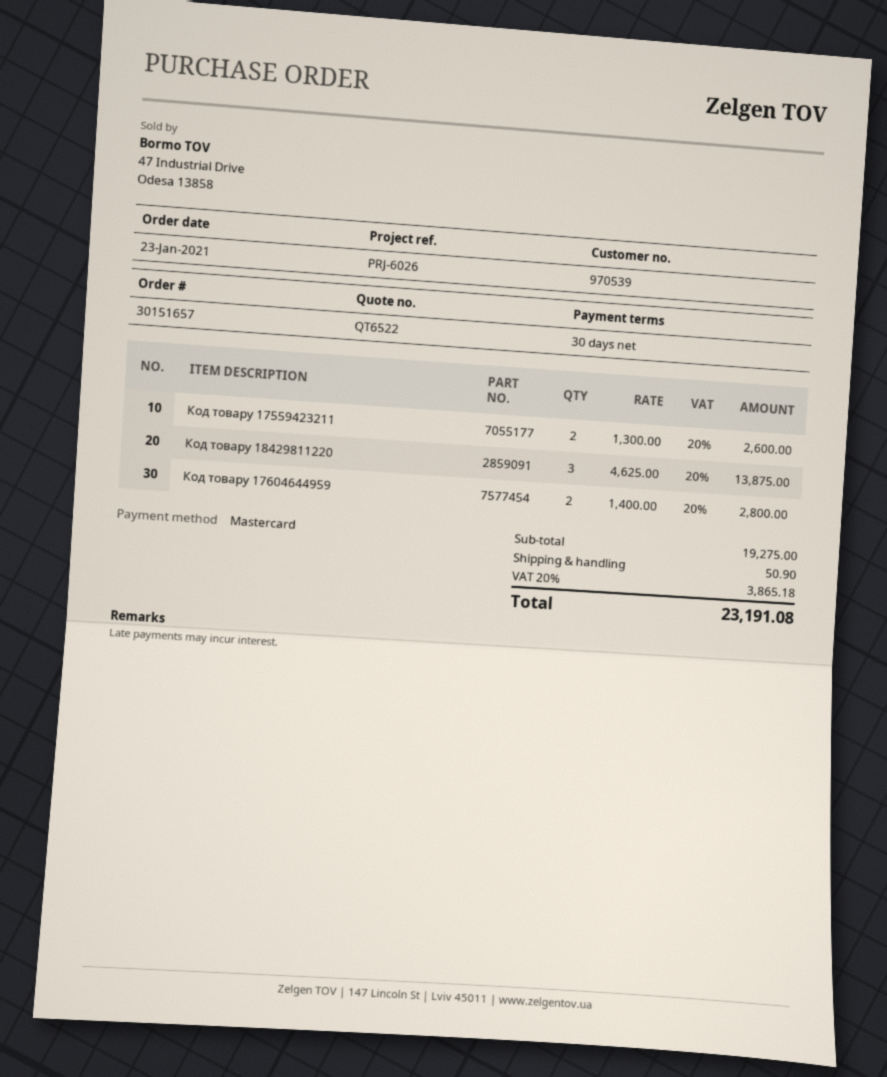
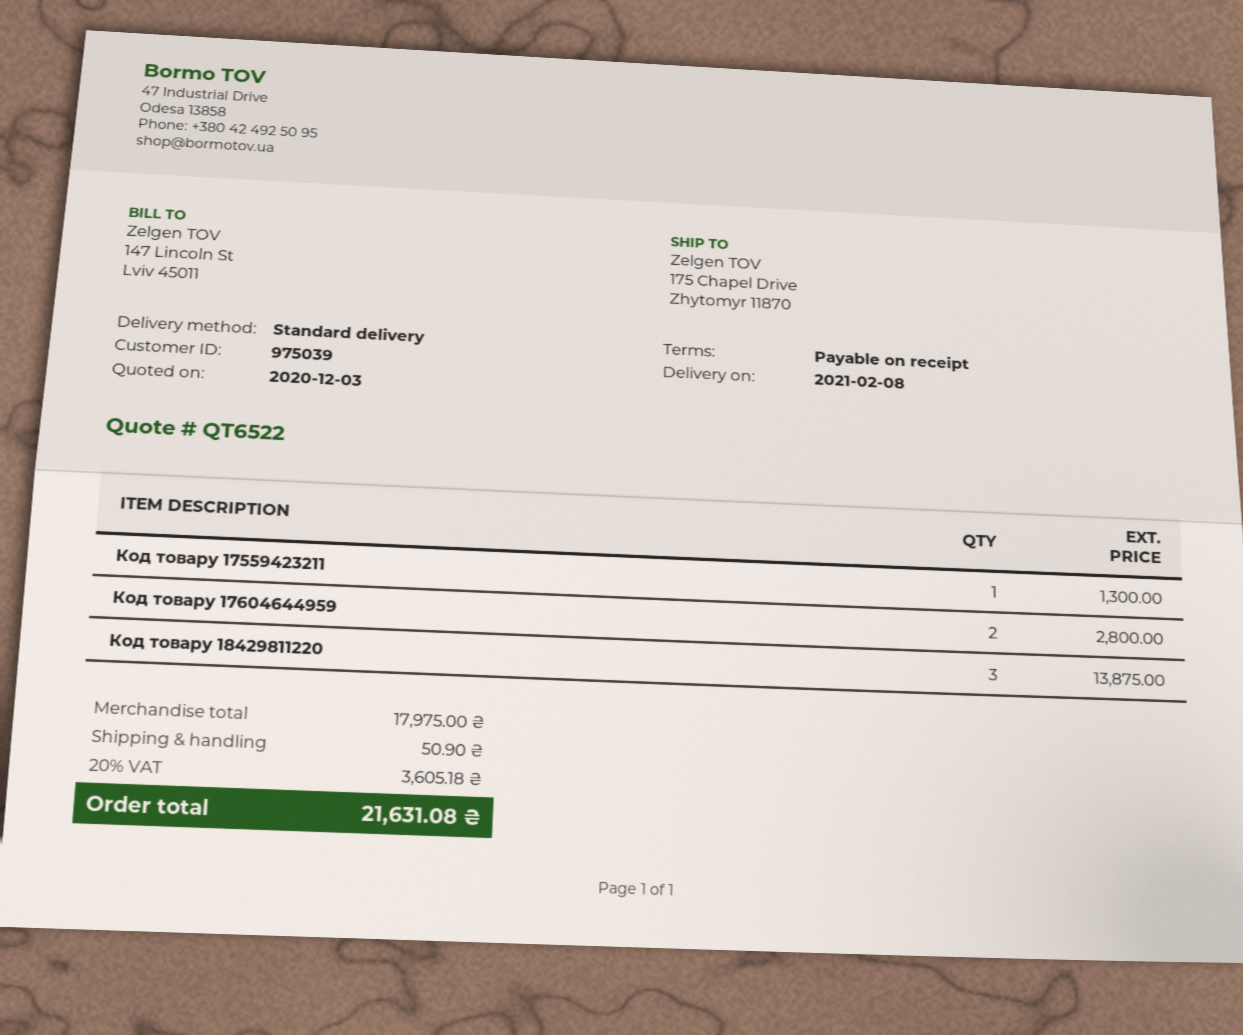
payment terms: 30 days -> on receipt
customer number: 970539 -> 975039
Код товару 17559423211: 2 for 2600.00 -> 1 for 1300.00
subtotal: 19275.00 -> 17975.00
tax: 20% = 3865.18 -> 20% = 3605.18
total: 23191.08 -> 21631.08

